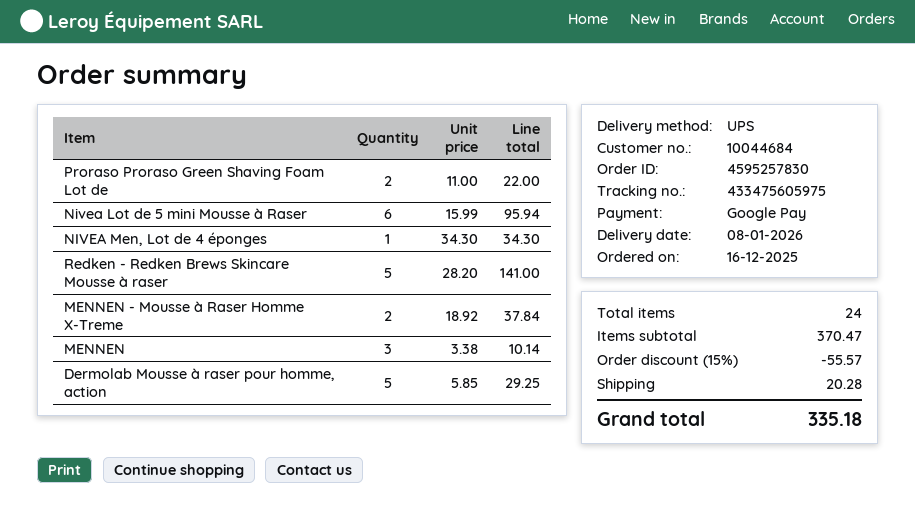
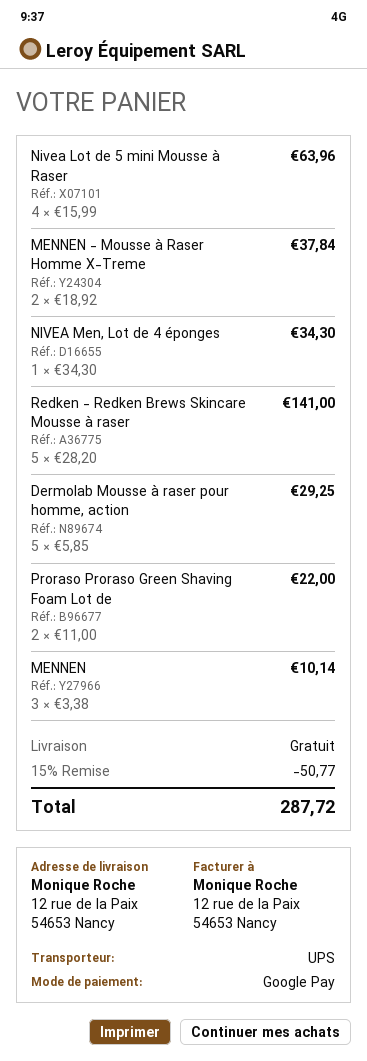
Nivea Lot de 5 mini Mousse à Raser: 6 x 15.99 = 95.94 -> 4 x 15.99 = 63.96
discount: 15% = 55.57 -> 15% = 50.77
shipping: 20.28 -> 0.00
total: 335.18 -> 287.72

